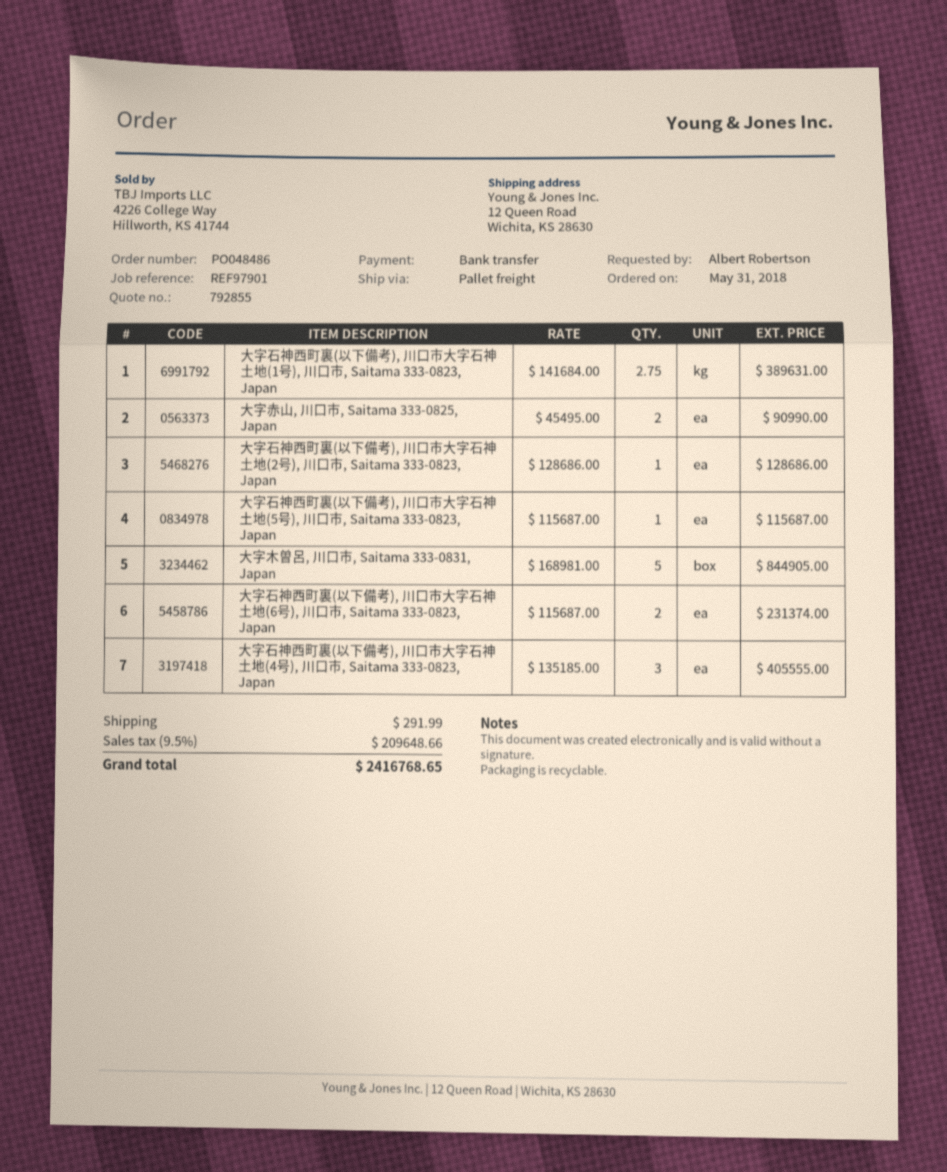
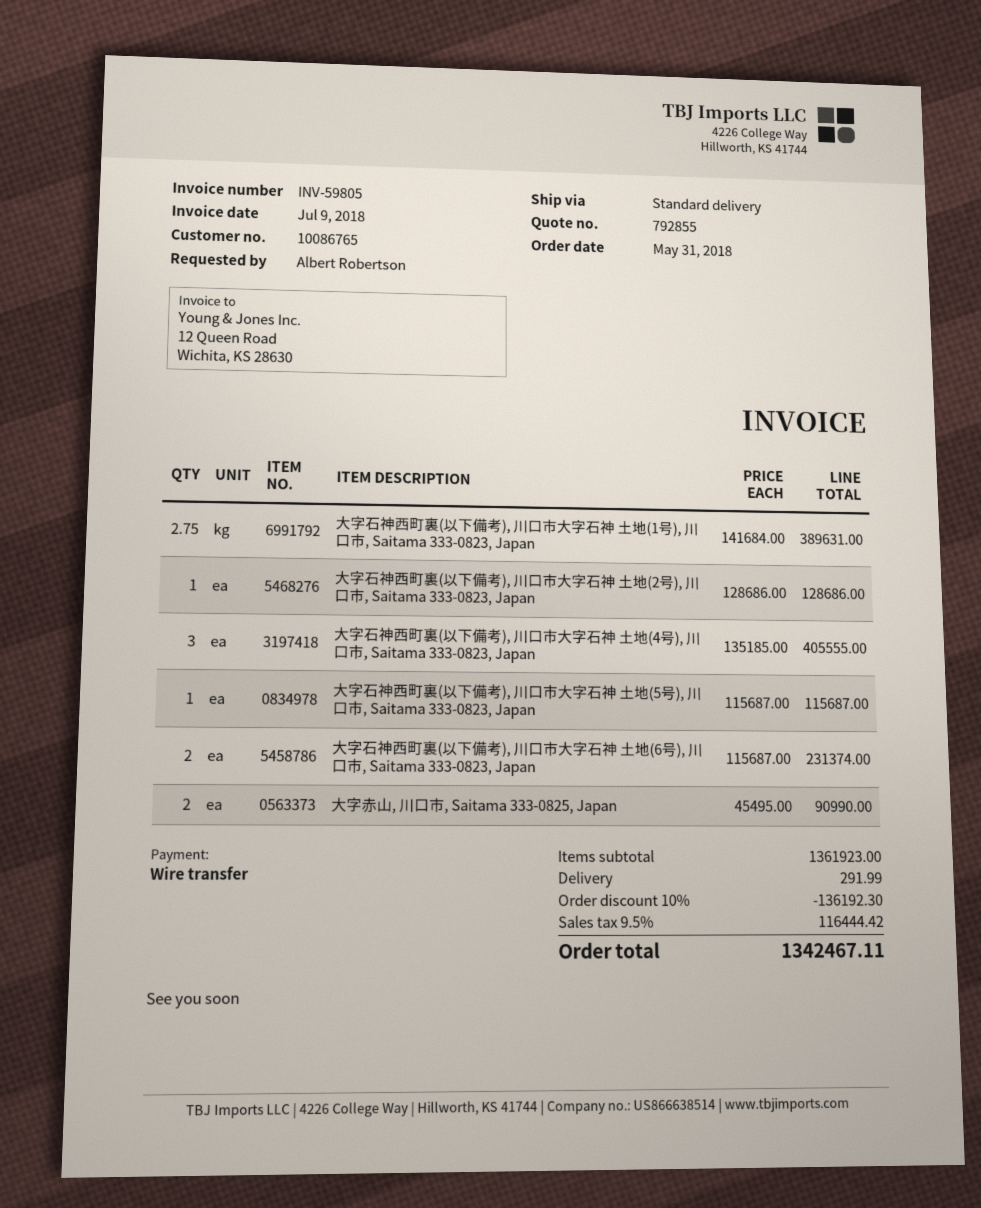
shipping method: pallet freight -> standard
大字木曽呂, 川口市, Saitama 333-0831, Japan: 5 x 168981.00 = 844905.00 -> none
discount: none -> 10% = 136192.30
tax: 9.5% = 209648.66 -> 9.5% = 116444.42
total: 2416768.65 -> 1342467.11

